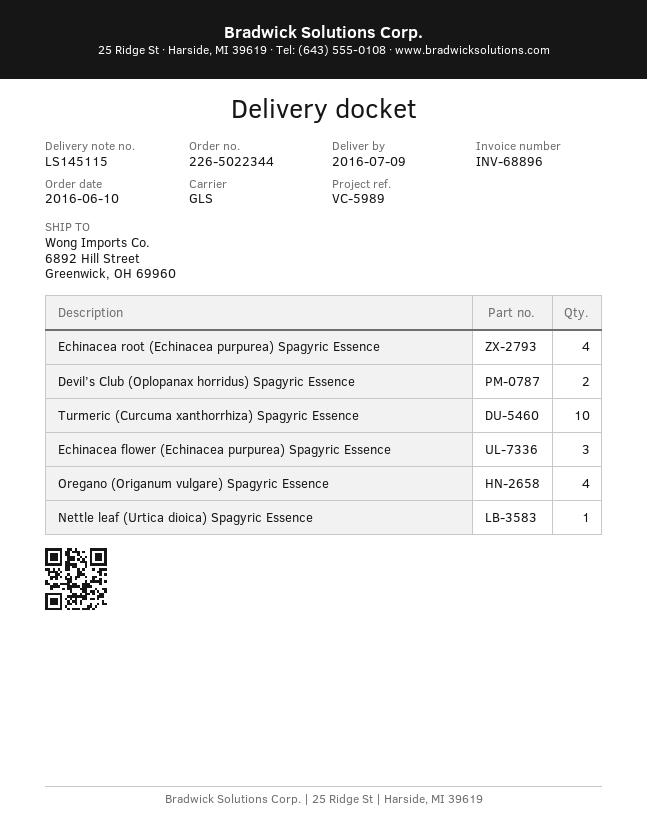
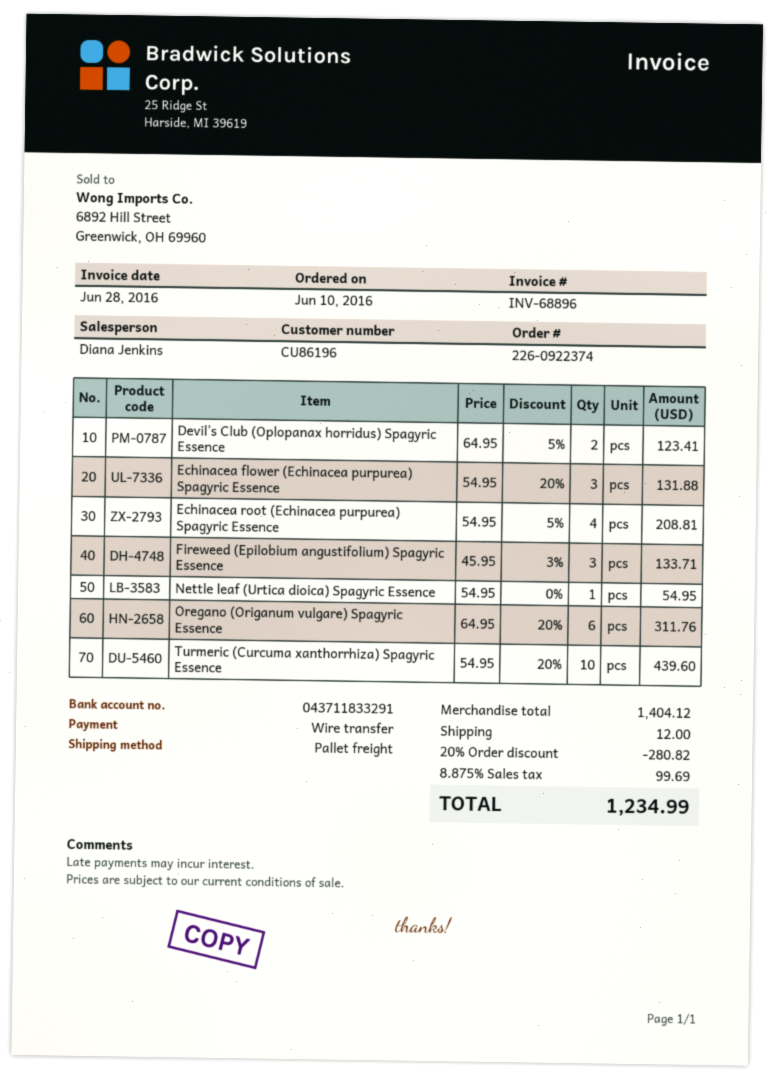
order number: 226-5022344 -> 226-0922374
shipping method: GLS -> pallet freight
Oregano (Origanum vulgare) Spagyric Essence: 4 -> 6
Fireweed (Epilobium angustifolium) Spagyric Essence: none -> 3

